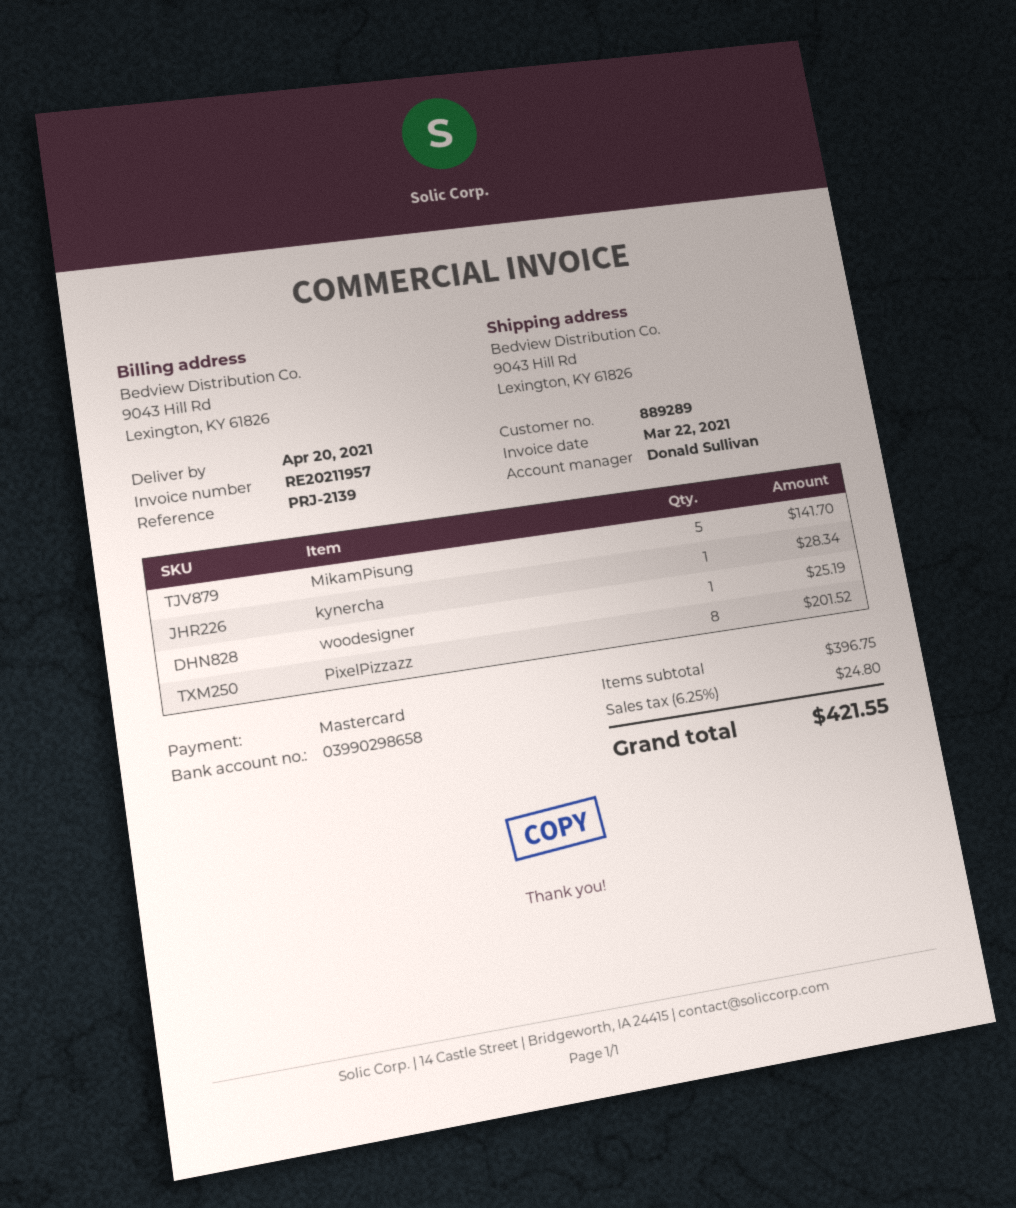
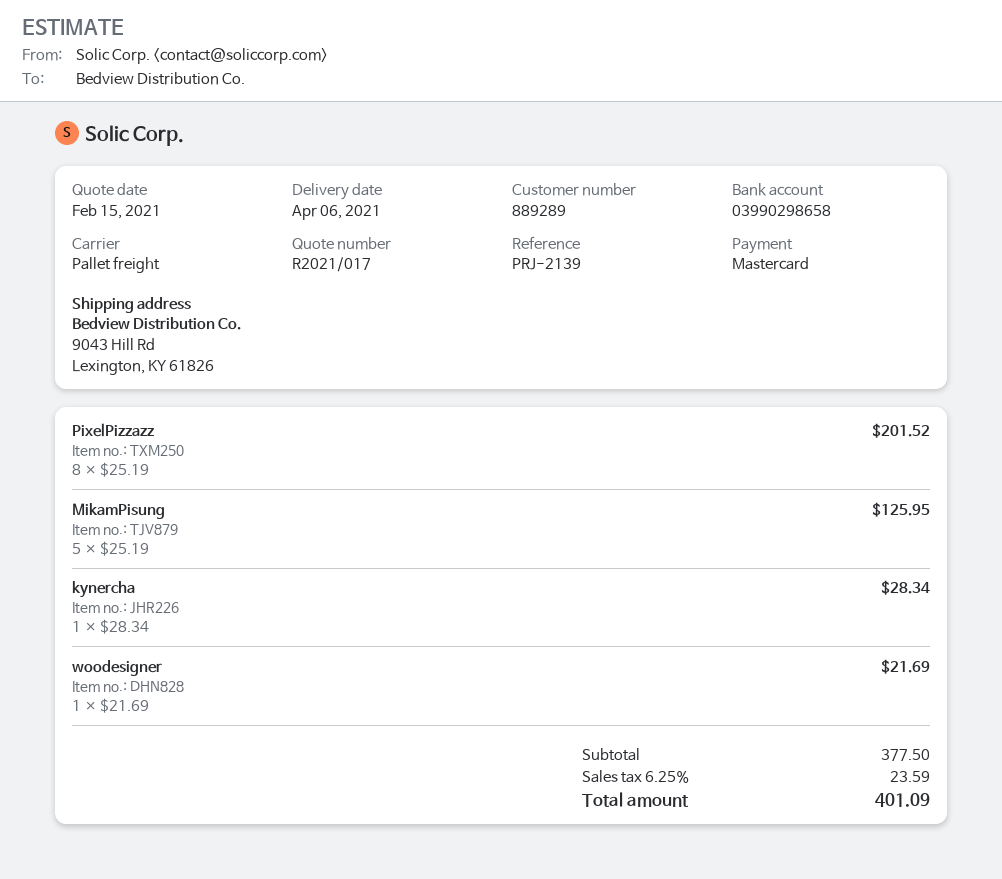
delivery date: 2021-04-20 -> 2021-04-06
MikamPisung: 5 for 141.70 -> 5 for 125.95
woodesigner: 1 for 25.19 -> 1 for 21.69
subtotal: 396.75 -> 377.50
tax: 6.25% = 24.80 -> 6.25% = 23.59
total: 421.55 -> 401.09

